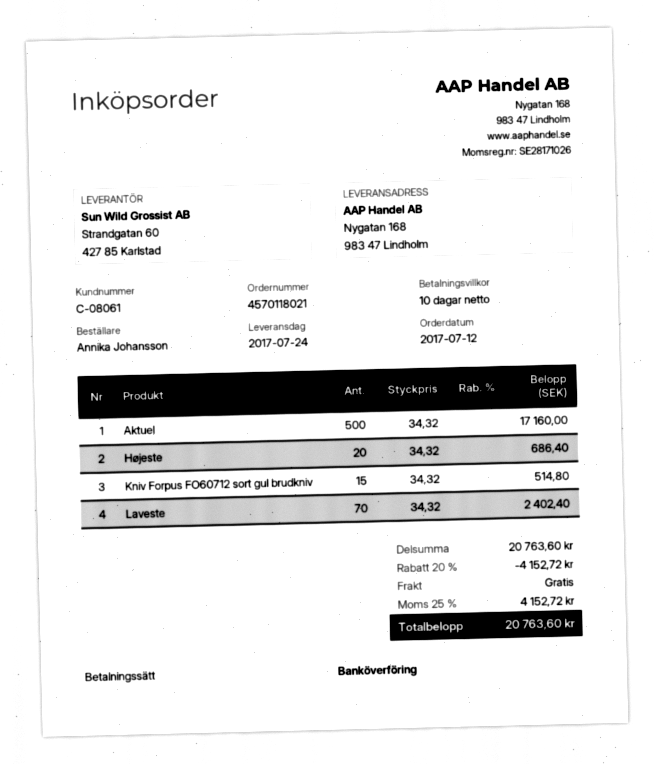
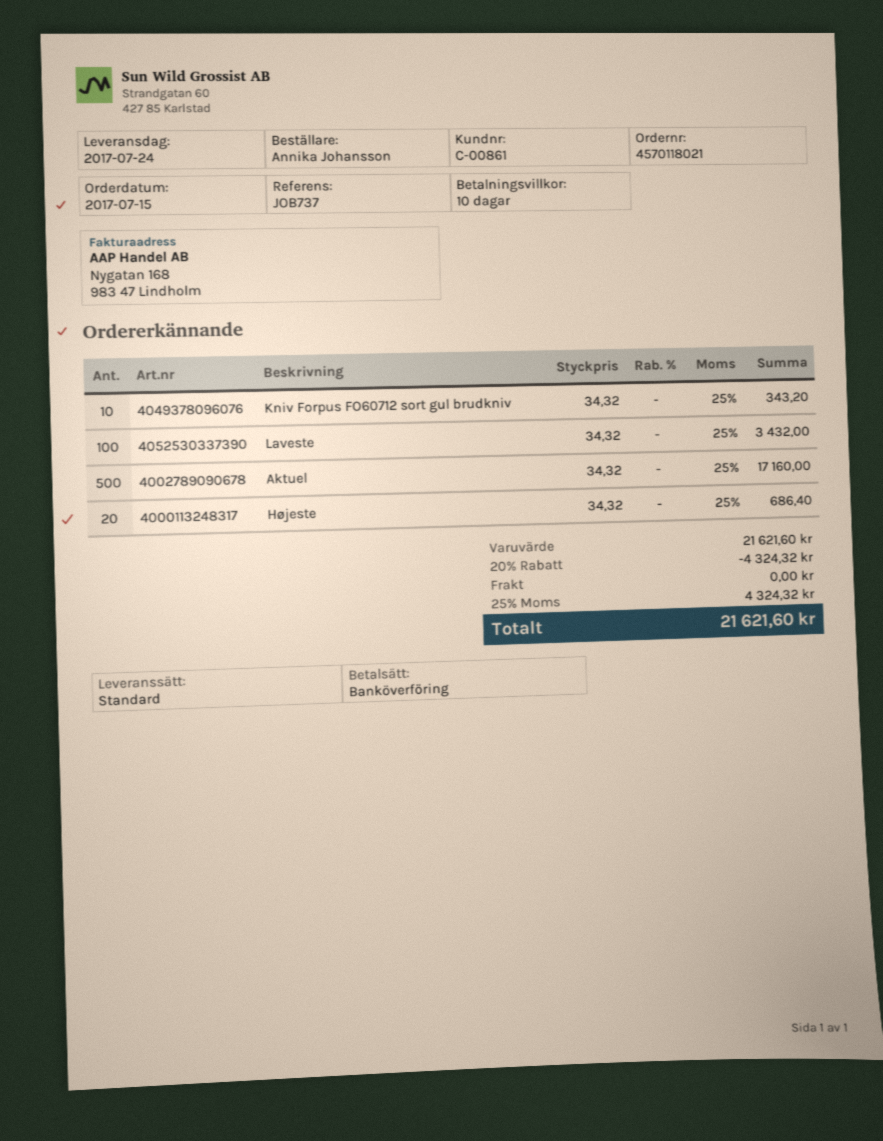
order date: 2017-07-12 -> 2017-07-15
customer number: C-08061 -> C-00861
Kniv Forpus FO60712 sort gul brudkniv: 15 x 34.32 = 514.80 -> 10 x 34.32 = 343.20
Laveste: 70 x 34.32 = 2402.40 -> 100 x 34.32 = 3432.00
subtotal: 20763.60 -> 21621.60
discount: 20% = 4152.72 -> 20% = 4324.32
tax: 25% = 4152.72 -> 25% = 4324.32
total: 20763.60 -> 21621.60

